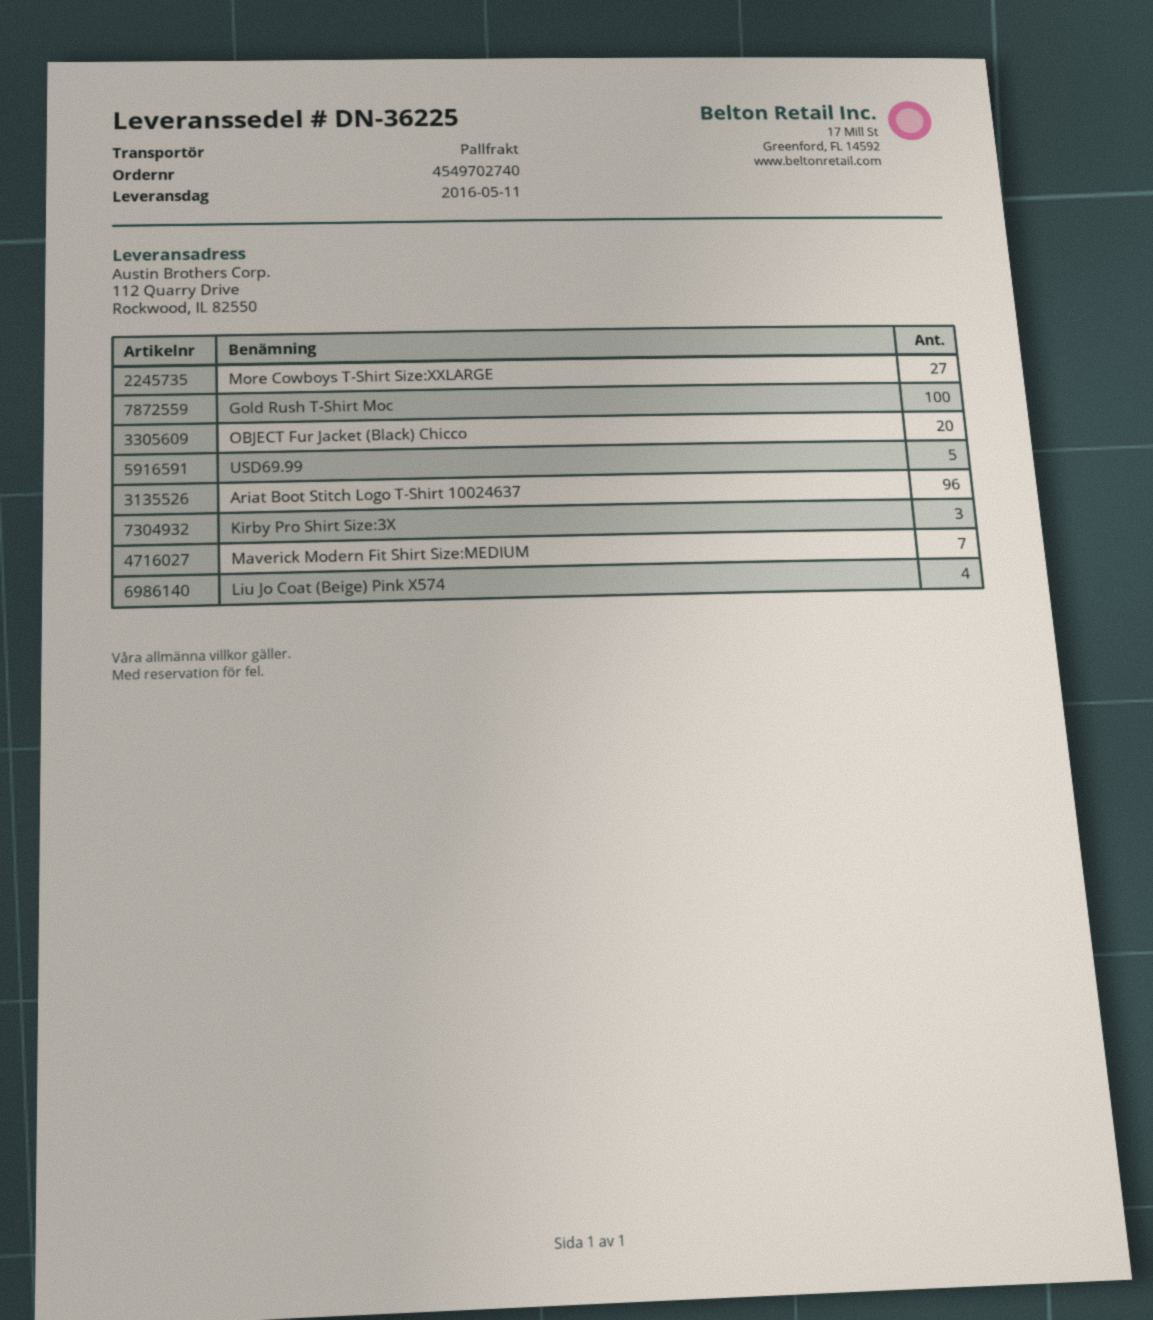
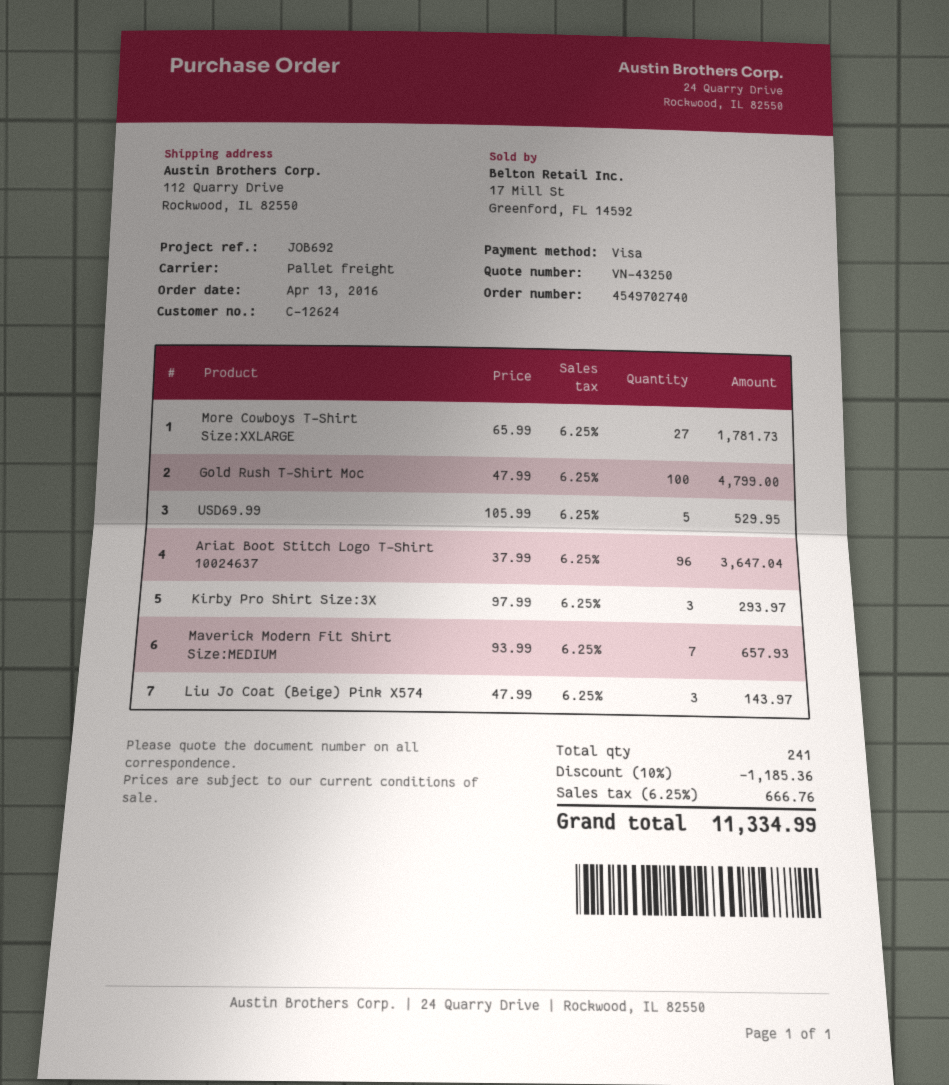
OBJECT Fur Jacket (Black) Chicco: 20 -> none
Liu Jo Coat (Beige) Pink X574: 4 -> 3

